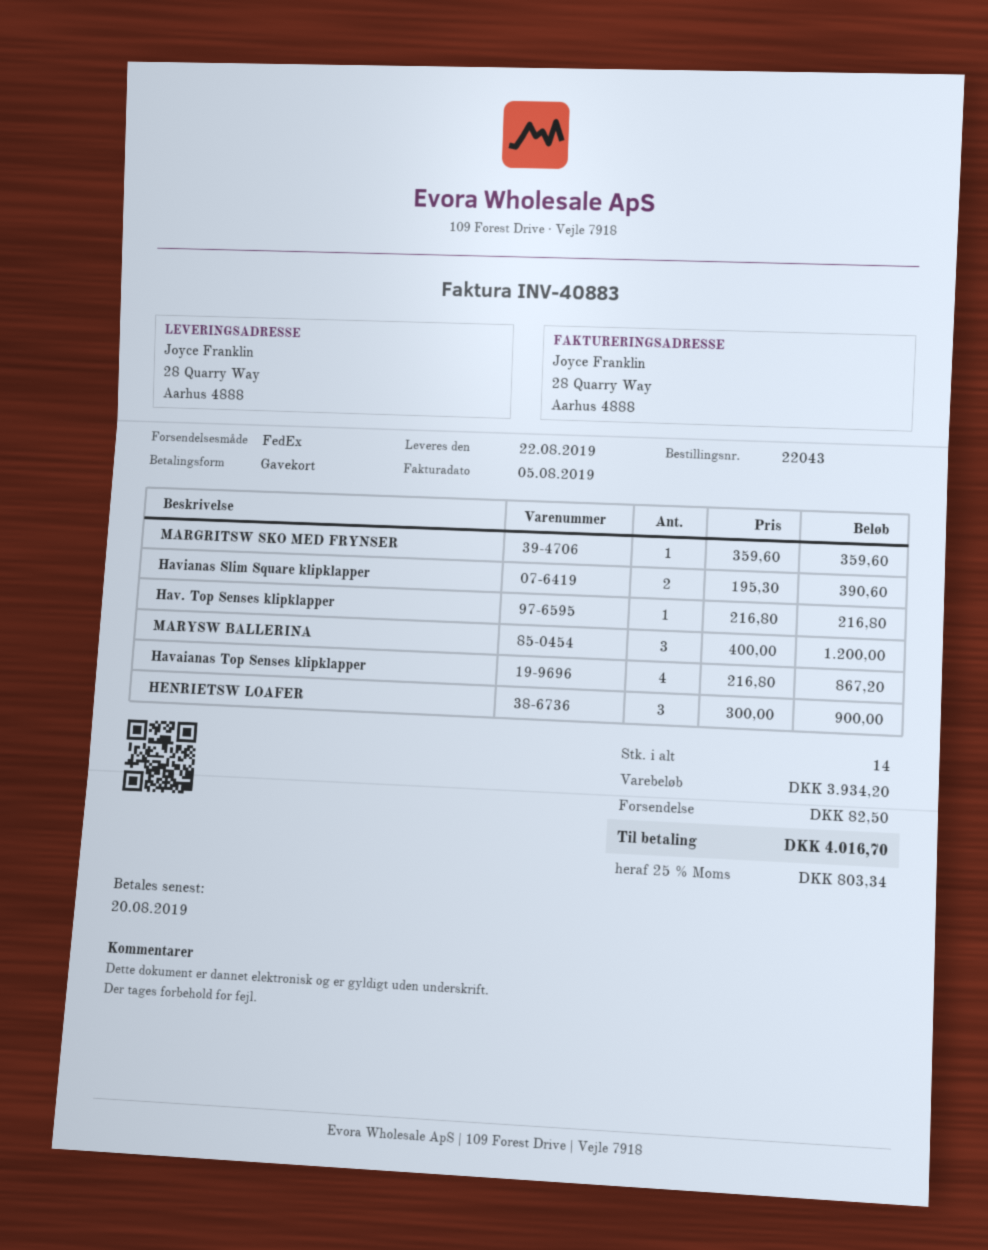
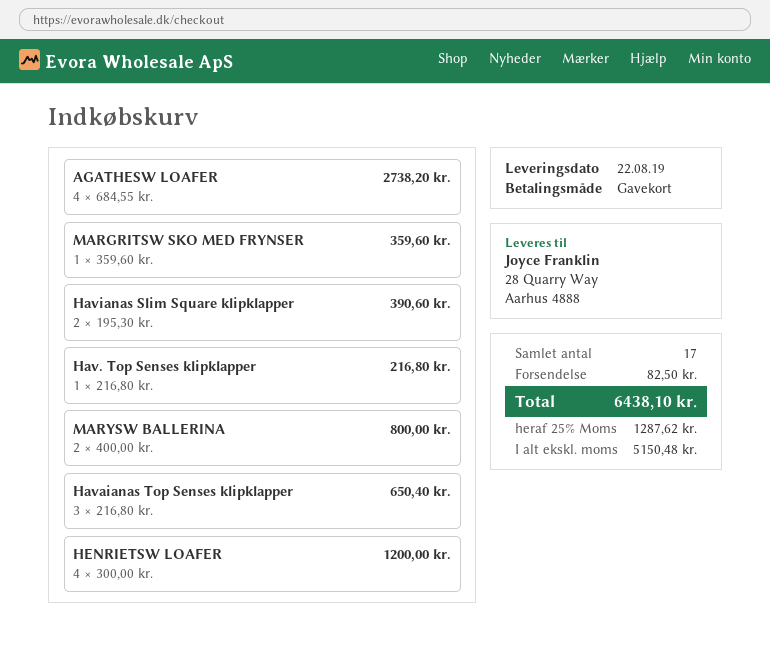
MARYSW BALLERINA: 3 x 400.00 = 1200.00 -> 2 x 400.00 = 800.00
Havaianas Top Senses klipklapper: 4 x 216.80 = 867.20 -> 3 x 216.80 = 650.40
HENRIETSW LOAFER: 3 x 300.00 = 900.00 -> 4 x 300.00 = 1200.00
AGATHESW LOAFER: none -> 4 x 684.55 = 2738.20
total quantity: 14 -> 17
tax: 25% = 803.34 -> 25% = 1287.62
total: 4016.70 -> 6438.10

